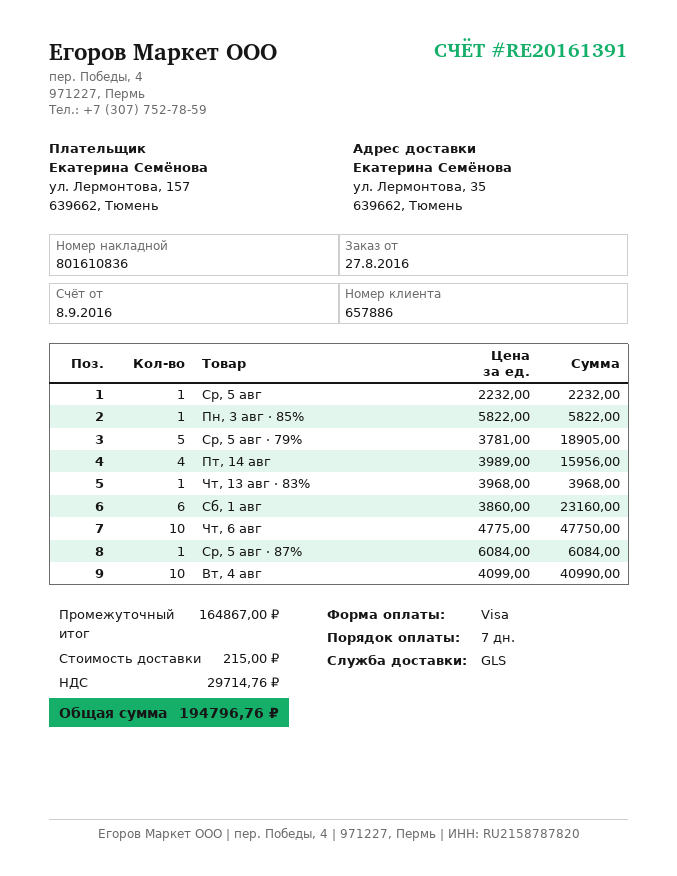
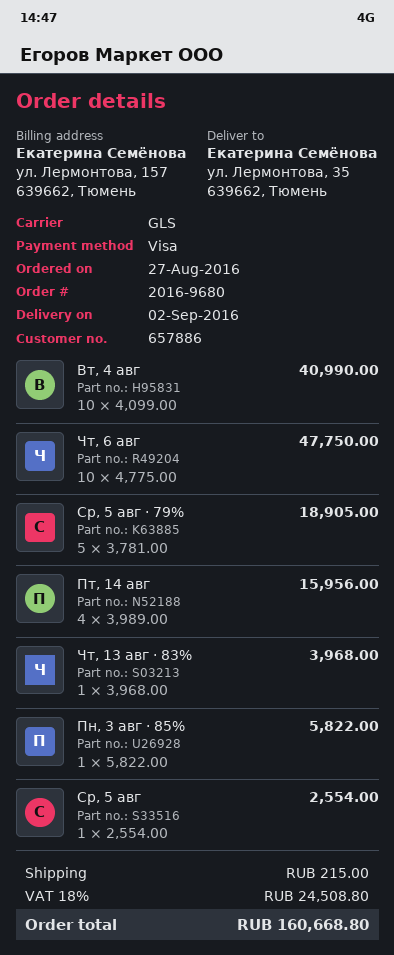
Ср, 5 авг: 1 x 2232.00 = 2232.00 -> 1 x 2554.00 = 2554.00
Сб, 1 авг: 6 x 3860.00 = 23160.00 -> none
Ср, 5 авг · 87%: 1 x 6084.00 = 6084.00 -> none
tax: 29714.76 -> 24508.80
total: 194796.76 -> 160668.80

